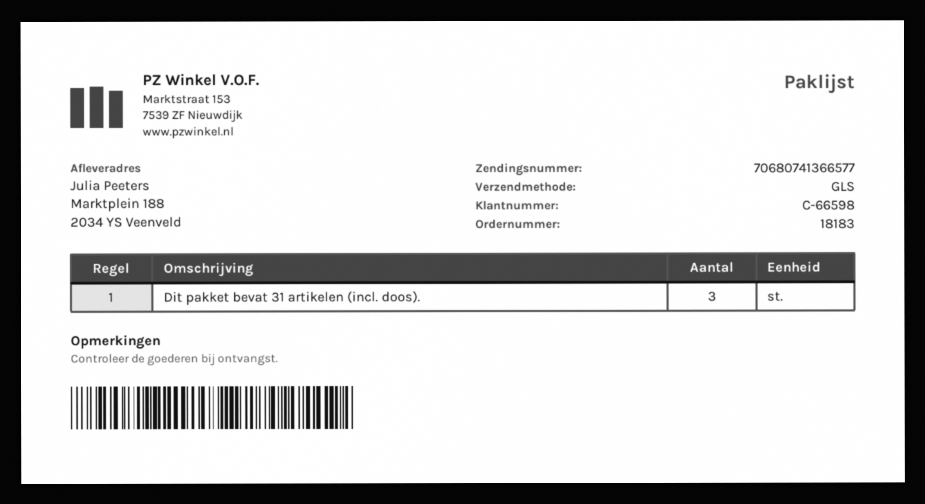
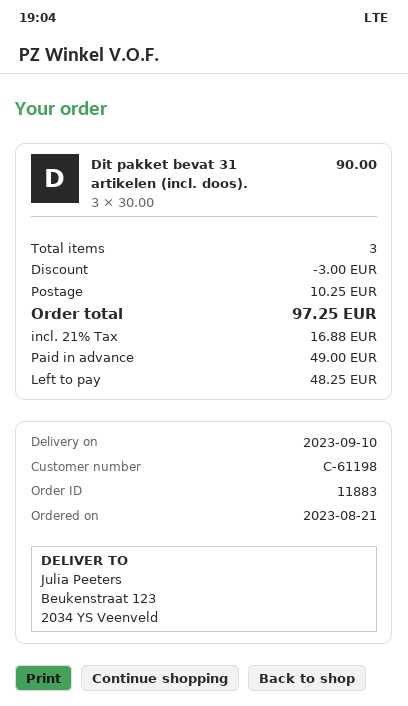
order number: 18183 -> 11883
customer number: C-66598 -> C-61198
ship to: Marktplein 188, 2034 YS Veenveld -> Beukenstraat 123, 2034 YS Veenveld

